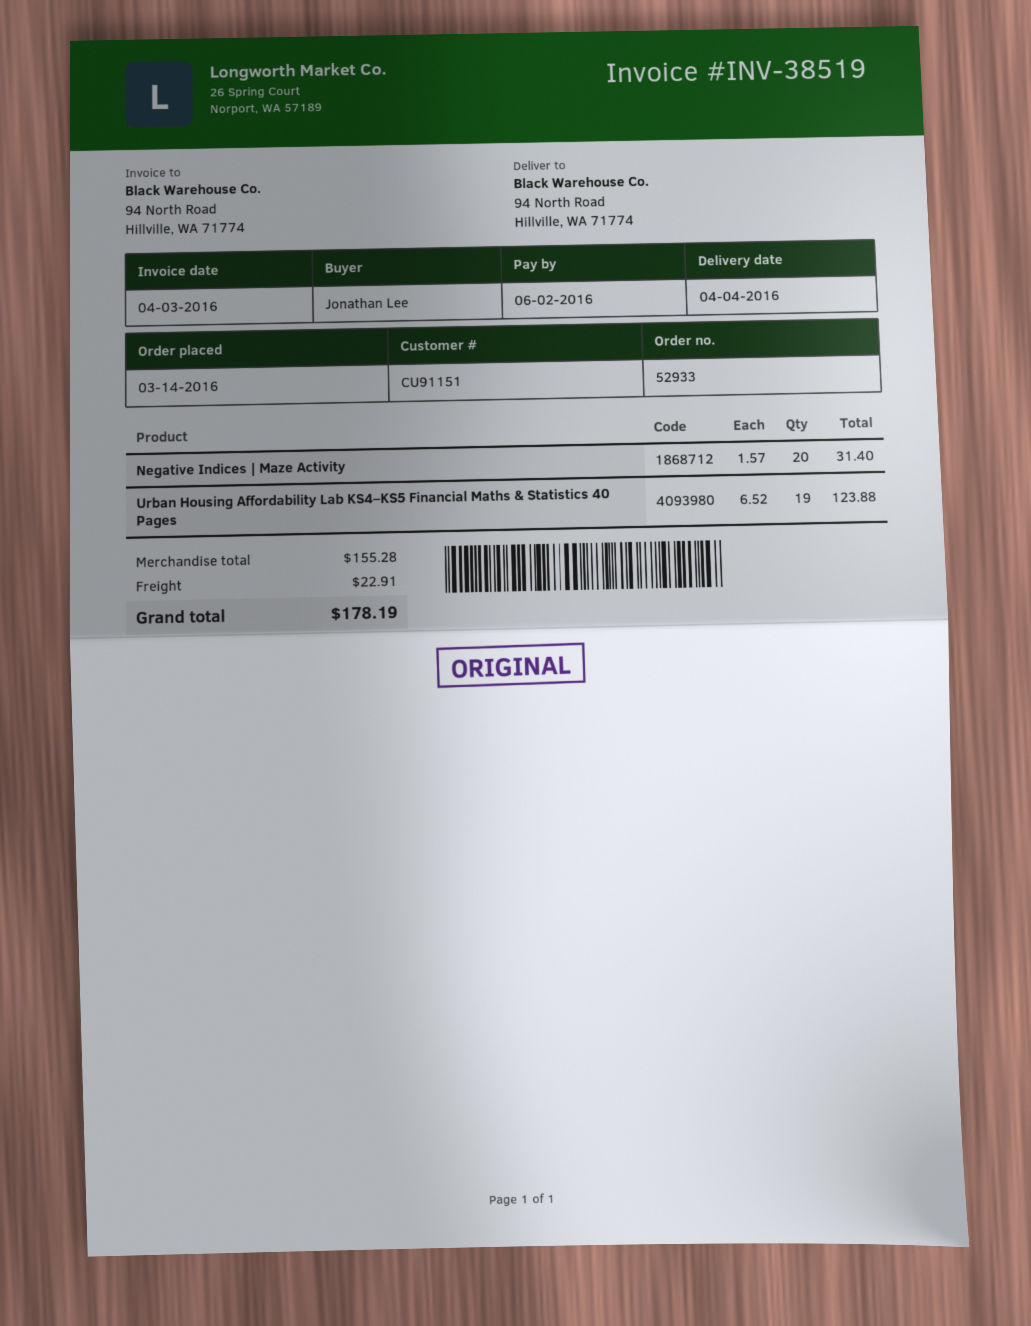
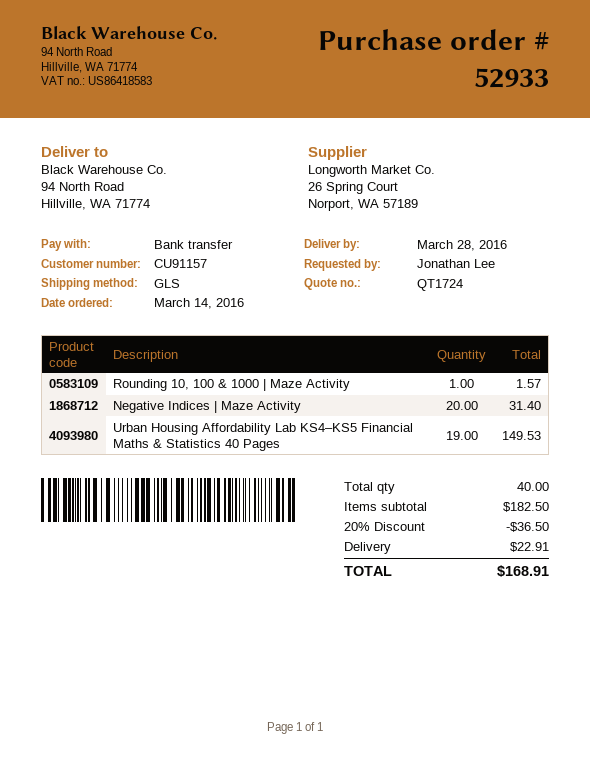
delivery date: 2016-04-04 -> 2016-03-28
customer number: CU91151 -> CU91157
Urban Housing Affordability Lab KS4–KS5 Financial Maths & Statistics 40 Pages: 19 for 123.88 -> 19 for 149.53
Rounding 10, 100 & 1000 | Maze Activity: none -> 1 for 1.57
subtotal: 155.28 -> 182.50
discount: none -> 20% = 36.50
total: 178.19 -> 168.91

